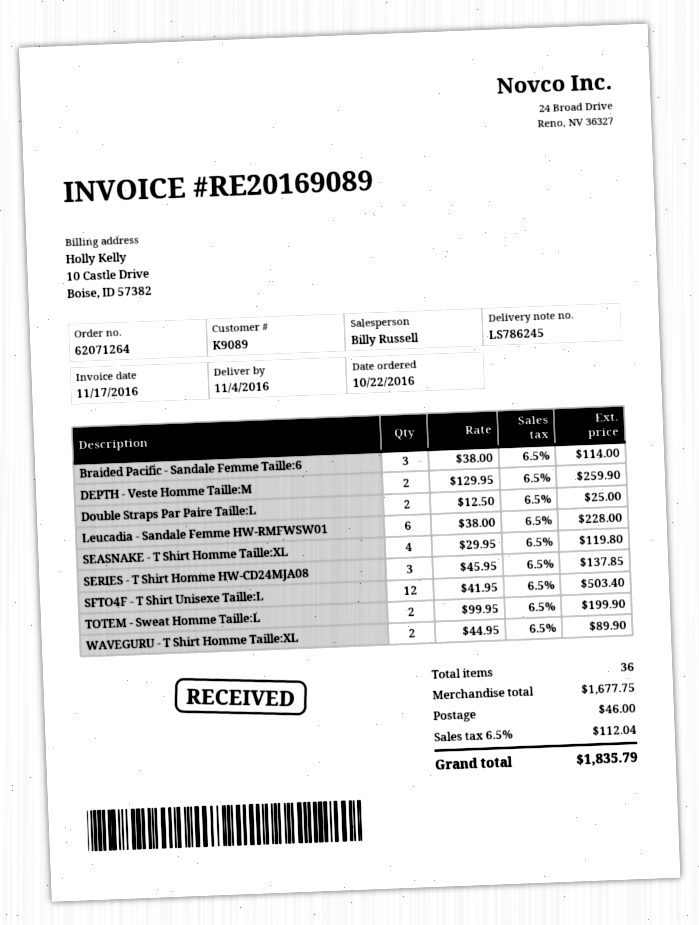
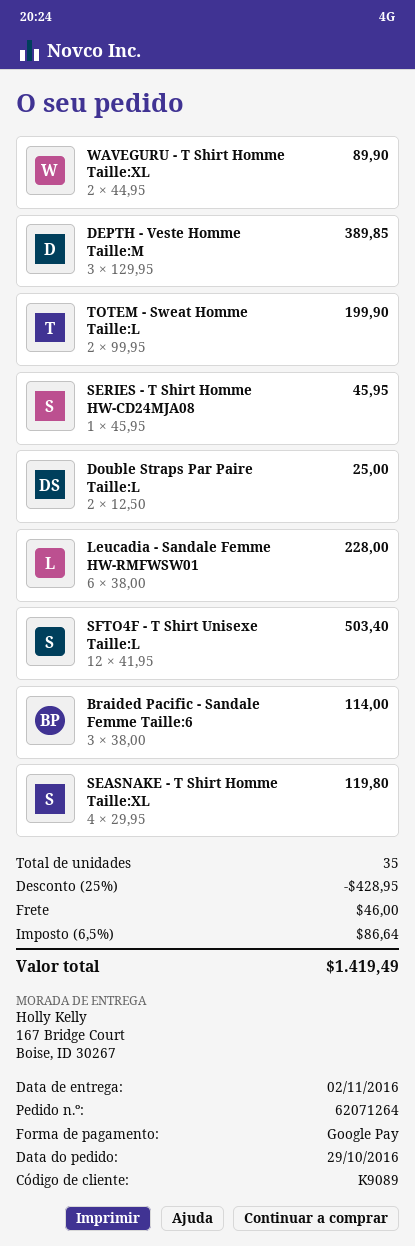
order date: 2016-10-22 -> 2016-10-29
delivery date: 2016-11-04 -> 2016-11-02
DEPTH - Veste Homme Taille:M: 2 x 129.95 = 259.90 -> 3 x 129.95 = 389.85
SERIES - T Shirt Homme HW-CD24MJA08: 3 x 45.95 = 137.85 -> 1 x 45.95 = 45.95
total quantity: 36 -> 35
discount: none -> 25% = 428.95
tax: 6.5% = 112.04 -> 6.5% = 86.64
total: 1835.79 -> 1419.49

